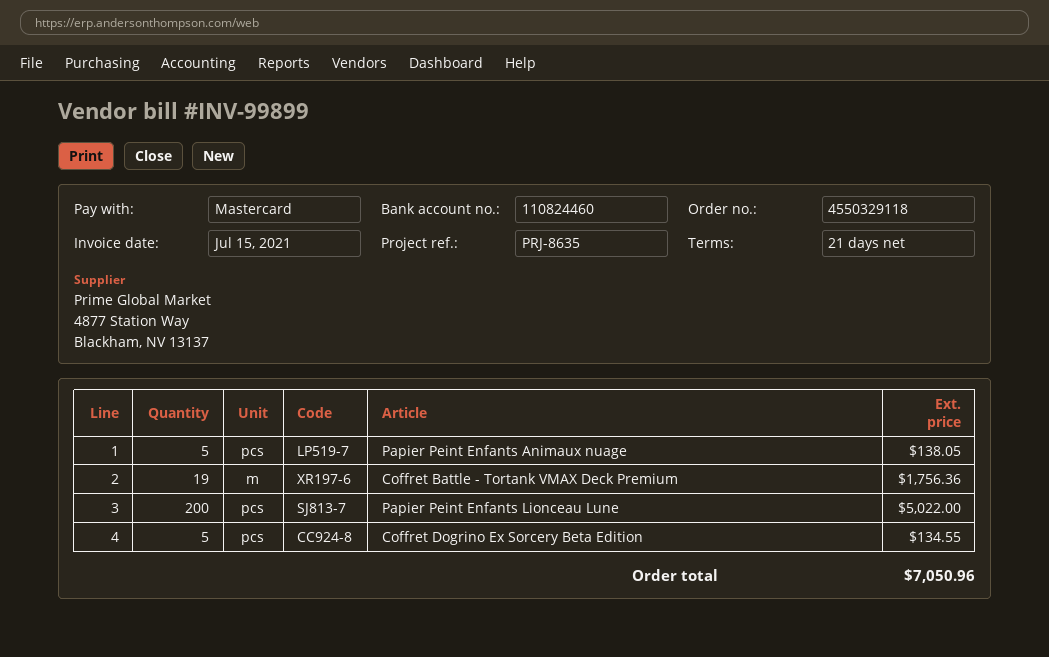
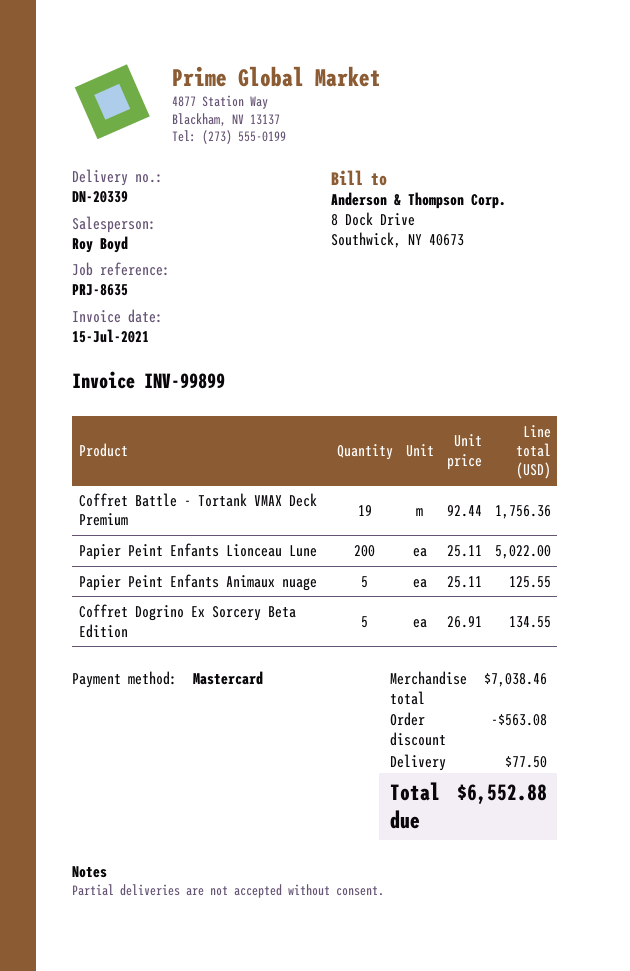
Papier Peint Enfants Animaux nuage: 5 for 138.05 -> 5 for 125.55
discount: none -> 563.08
shipping: none -> 77.50
total: 7050.96 -> 6552.88

